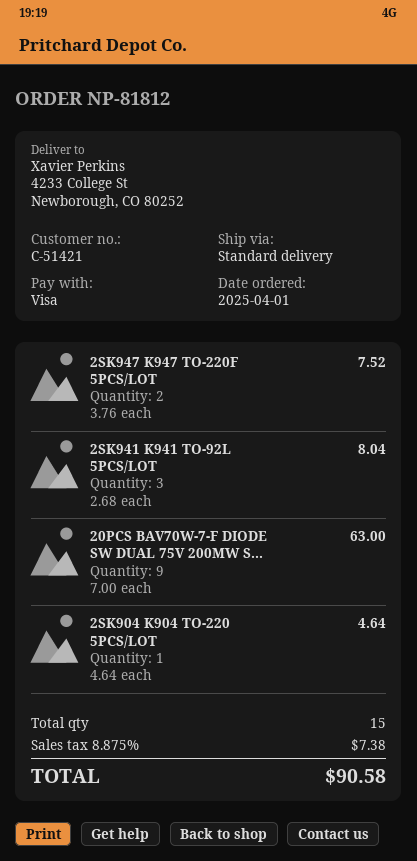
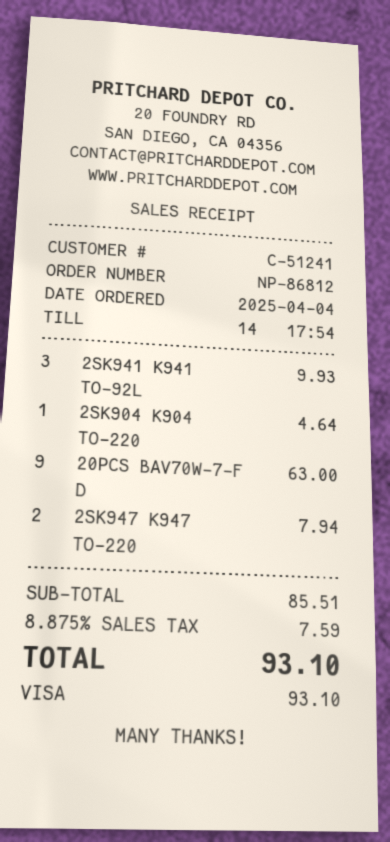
order number: NP-81812 -> NP-86812
order date: 2025-04-01 -> 2025-04-04
customer number: C-51421 -> C-51241
2SK947 K947 TO-220F 5PCS/LOT: 2 for 7.52 -> 2 for 7.94
2SK941 K941 TO-92L 5PCS/LOT: 3 for 8.04 -> 3 for 9.93
tax: 8.875% = 7.38 -> 8.875% = 7.59
total: 90.58 -> 93.10

